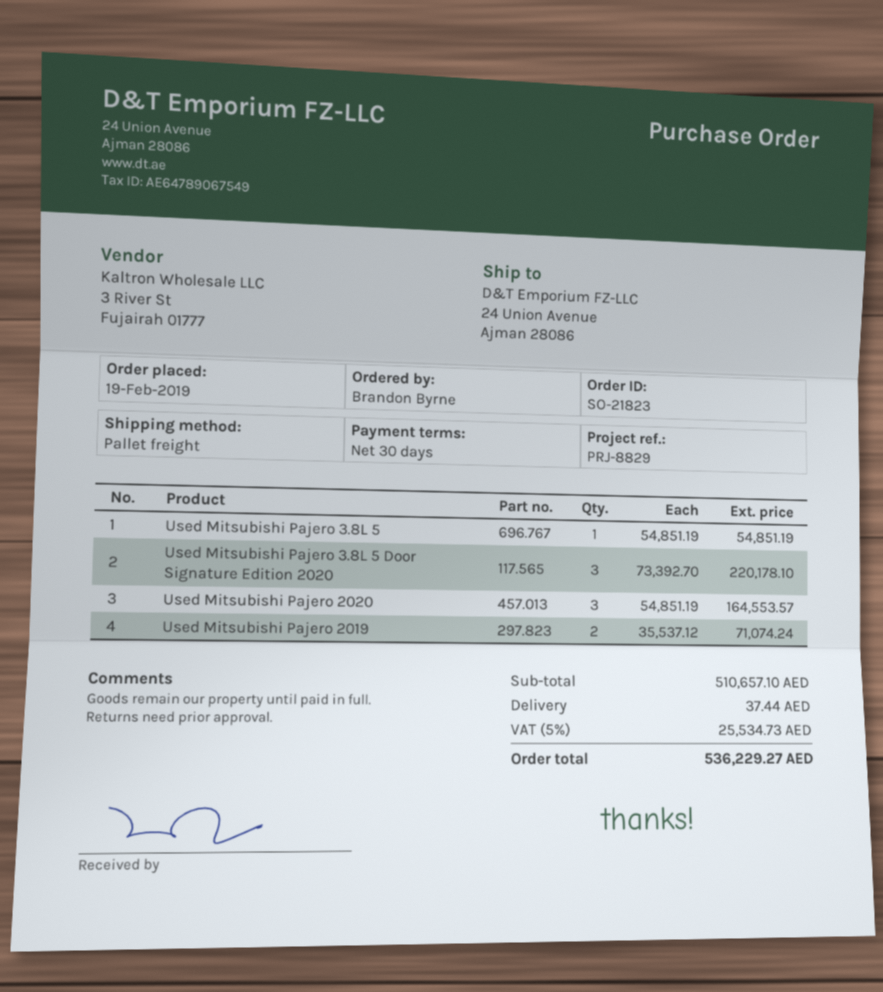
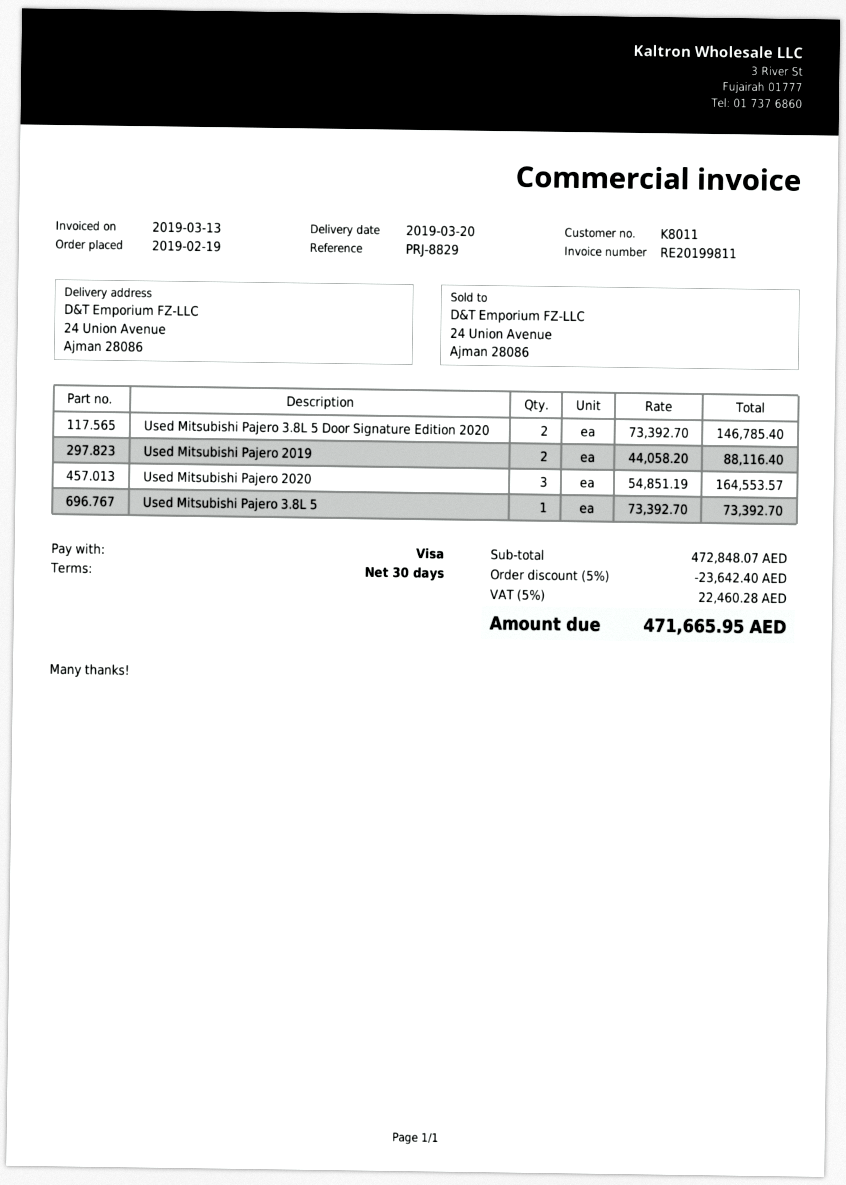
Used Mitsubishi Pajero 3.8L 5: 1 x 54851.19 = 54851.19 -> 1 x 73392.70 = 73392.70
Used Mitsubishi Pajero 3.8L 5 Door Signature Edition 2020: 3 x 73392.70 = 220178.10 -> 2 x 73392.70 = 146785.40
Used Mitsubishi Pajero 2019: 2 x 35537.12 = 71074.24 -> 2 x 44058.20 = 88116.40
subtotal: 510657.10 -> 472848.07
discount: none -> 5% = 23642.40
shipping: 37.44 -> none
tax: 5% = 25534.73 -> 5% = 22460.28
total: 536229.27 -> 471665.95

